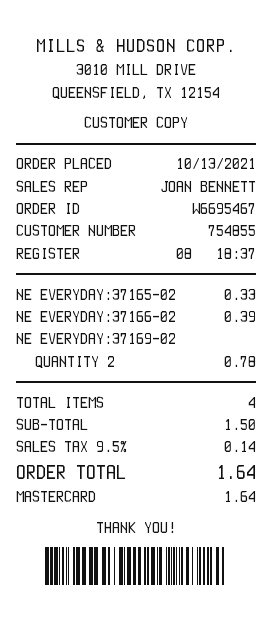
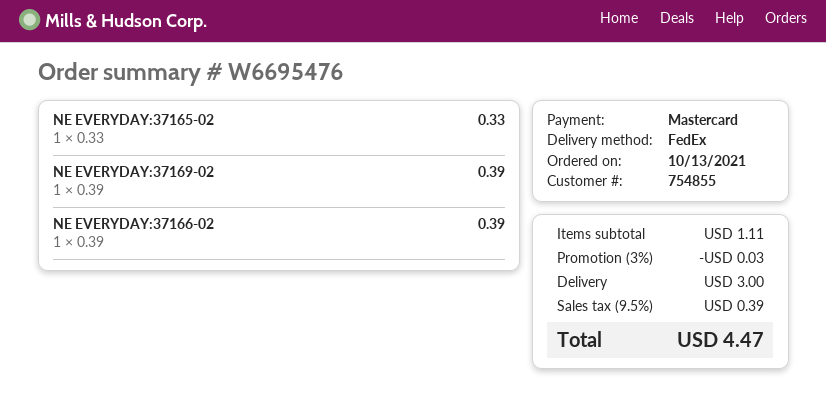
order number: W6695467 -> W6695476
NE EVERYDAY:37169-02: 2 for 0.78 -> 1 for 0.39
subtotal: 1.50 -> 1.11
discount: none -> 3% = 0.03
shipping: none -> 3.00
tax: 9.5% = 0.14 -> 9.5% = 0.39
total: 1.64 -> 4.47

